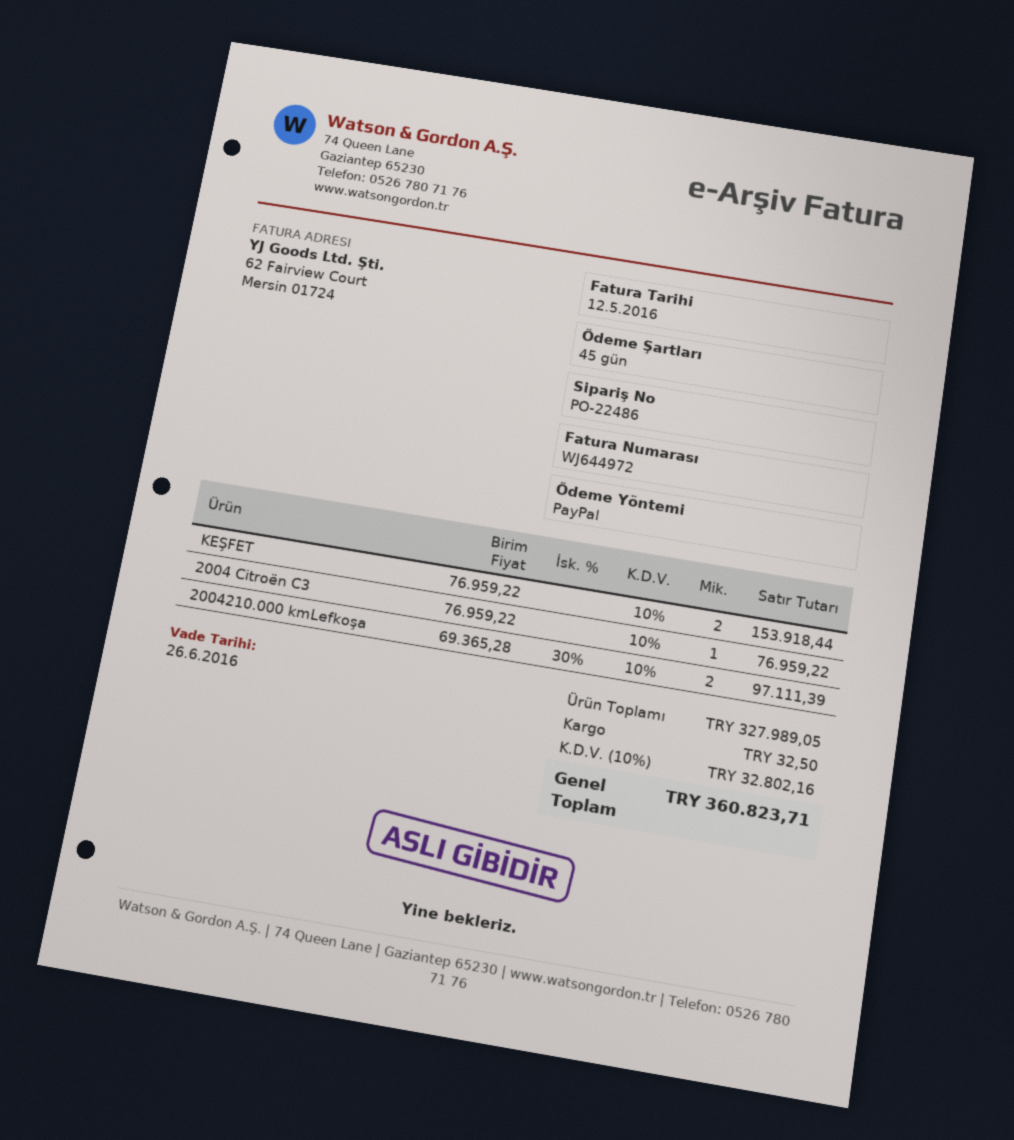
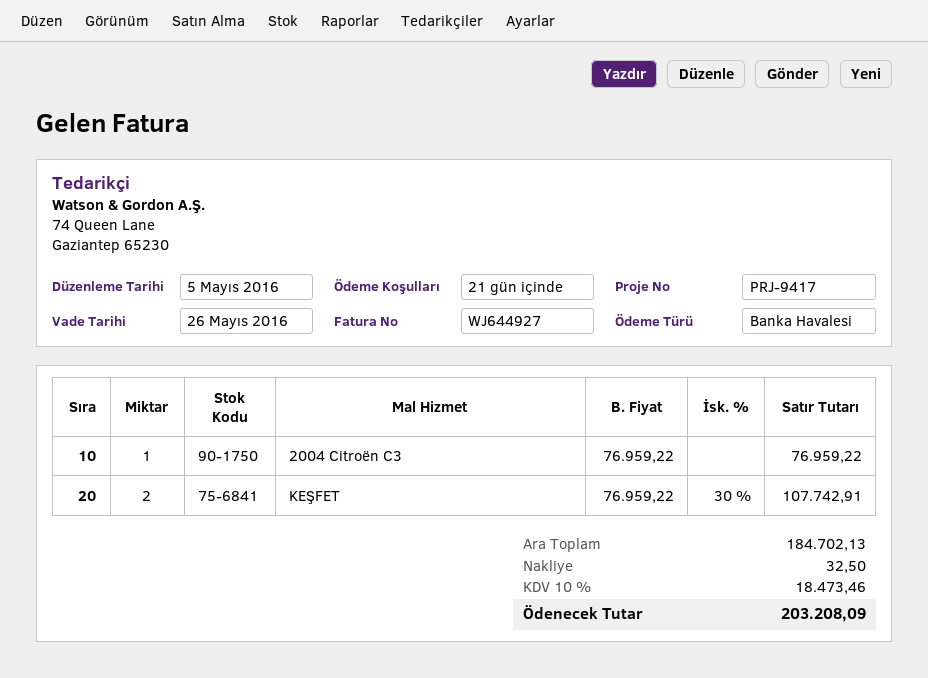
invoice number: WJ644972 -> WJ644927
invoice date: 2016-05-12 -> 2016-05-05
payment terms: 45 days -> 21 days
due date: 2016-06-26 -> 2016-05-26
payment method: PayPal -> bank transfer
KEŞFET: 2 x 76959.22 = 153918.44 -> 2 x 76959.22 - 30% = 107742.91
2004210.000 kmLefkoşa: 2 x 69365.28 - 30% = 97111.39 -> none
subtotal: 327989.05 -> 184702.13
tax: 10% = 32802.16 -> 10% = 18473.46
total: 360823.71 -> 203208.09

